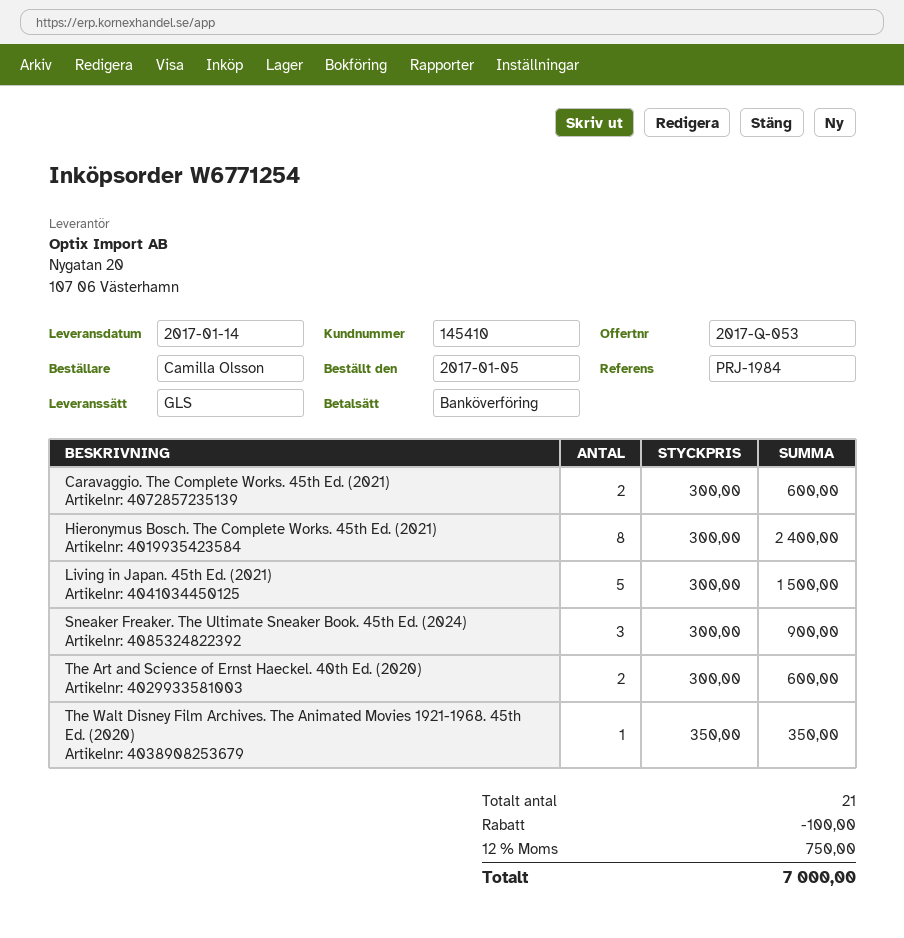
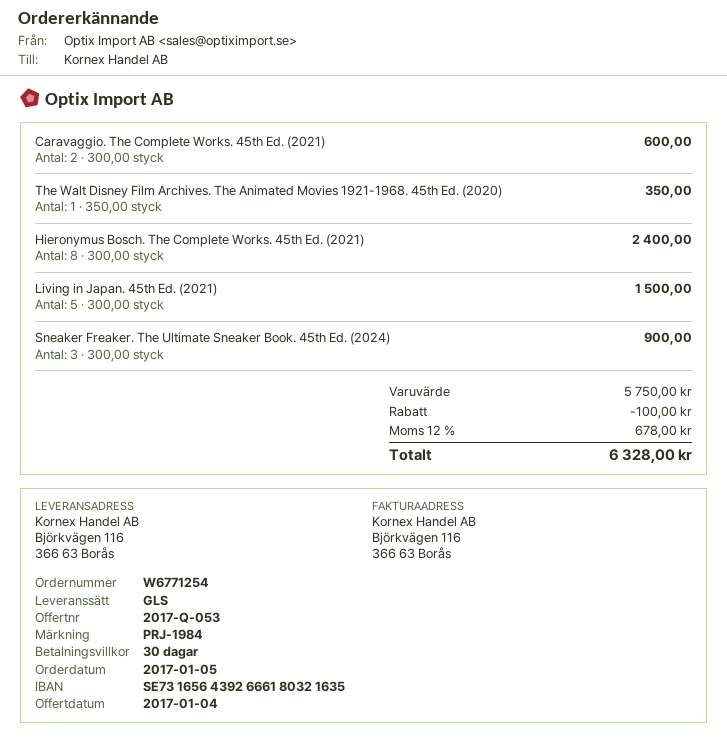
The Art and Science of Ernst Haeckel. 40th Ed. (2020): 2 x 300.00 = 600.00 -> none
tax: 12% = 750.00 -> 12% = 678.00
total: 7000.00 -> 6328.00

